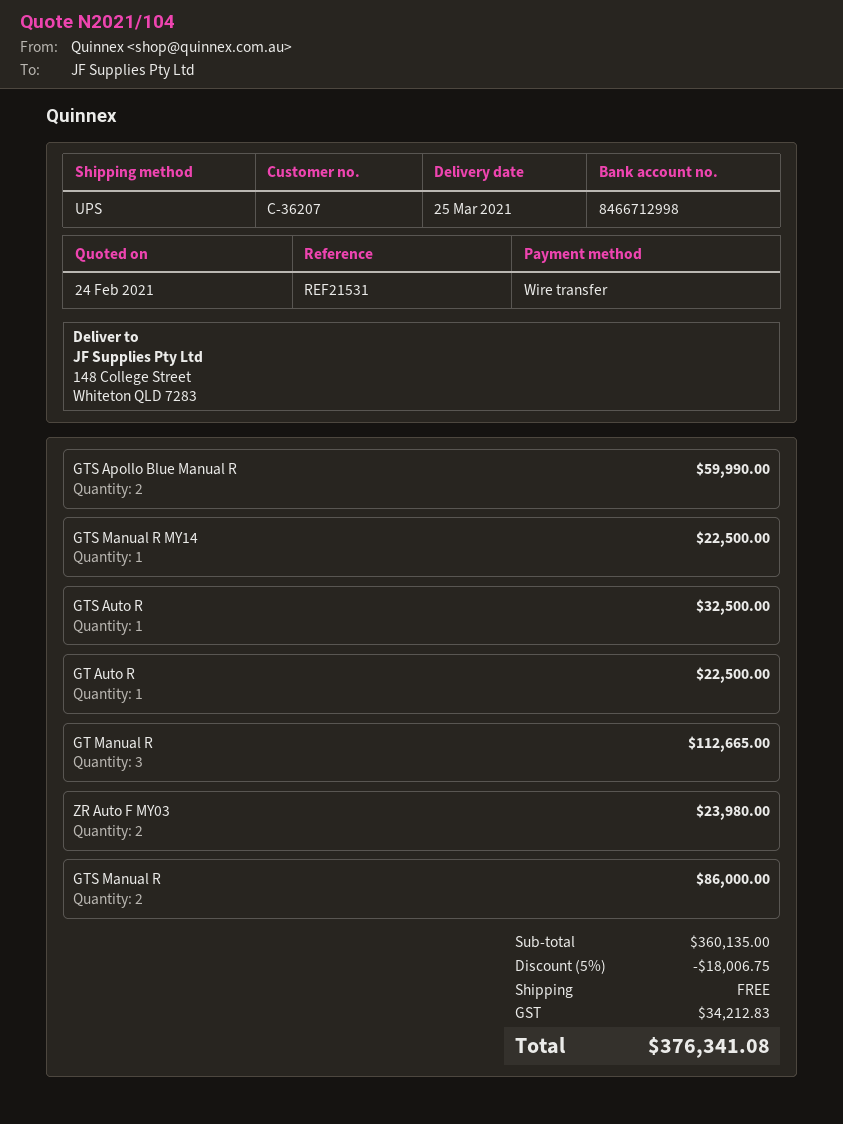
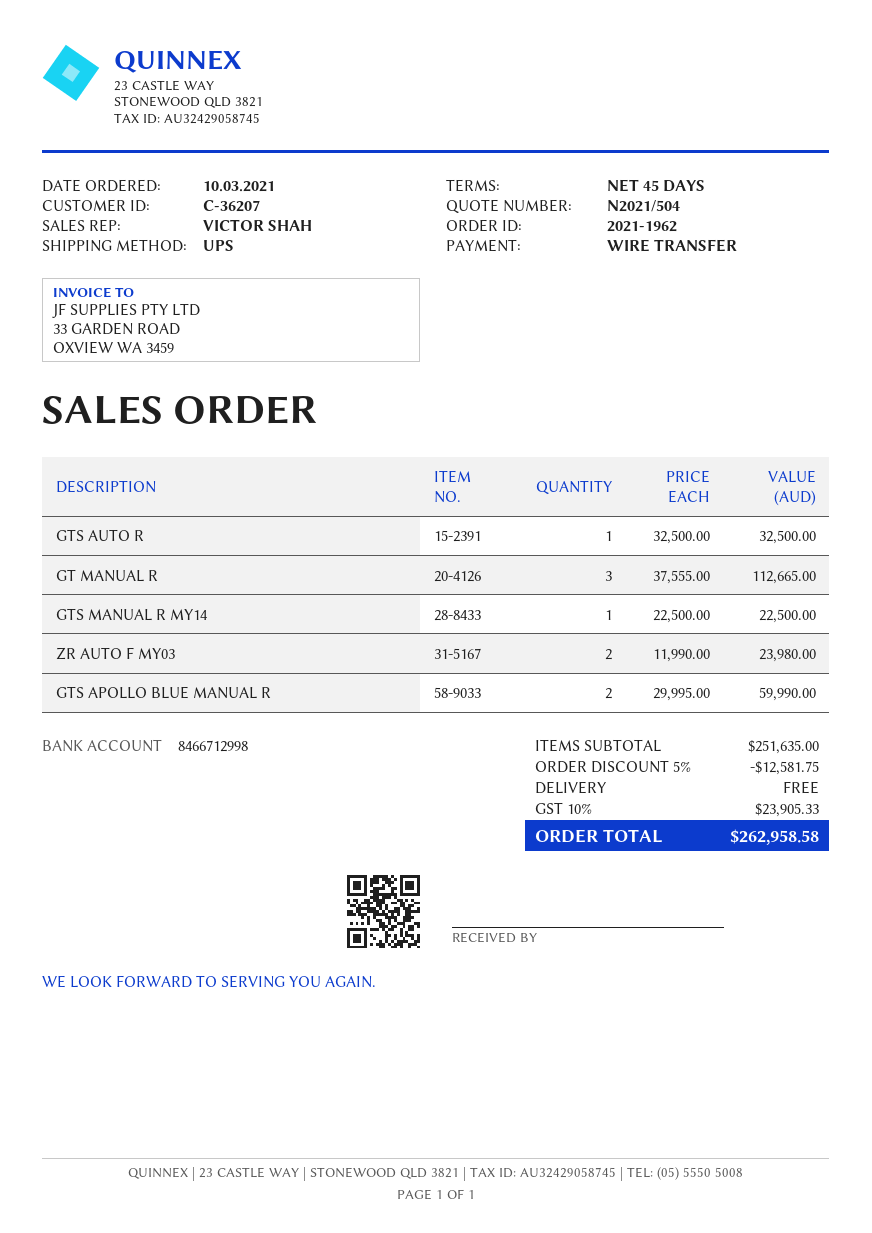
quote number: N2021/104 -> N2021/504
GT Auto R: 1 for 22500.00 -> none
GTS Manual R: 2 for 86000.00 -> none
subtotal: 360135.00 -> 251635.00
discount: 5% = 18006.75 -> 5% = 12581.75
tax: 34212.83 -> 23905.33
total: 376341.08 -> 262958.58

